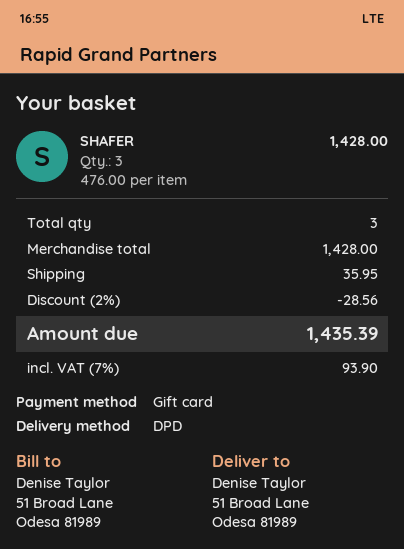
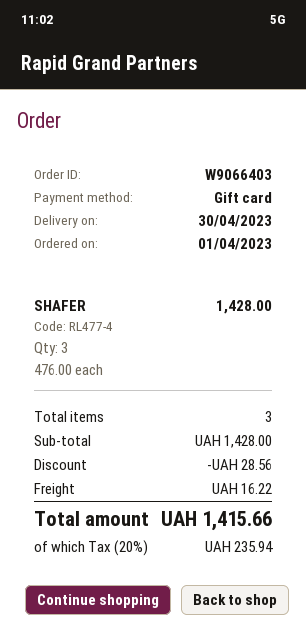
shipping: 35.95 -> 16.22
tax: 7% = 93.90 -> 20% = 235.94
total: 1435.39 -> 1415.66

